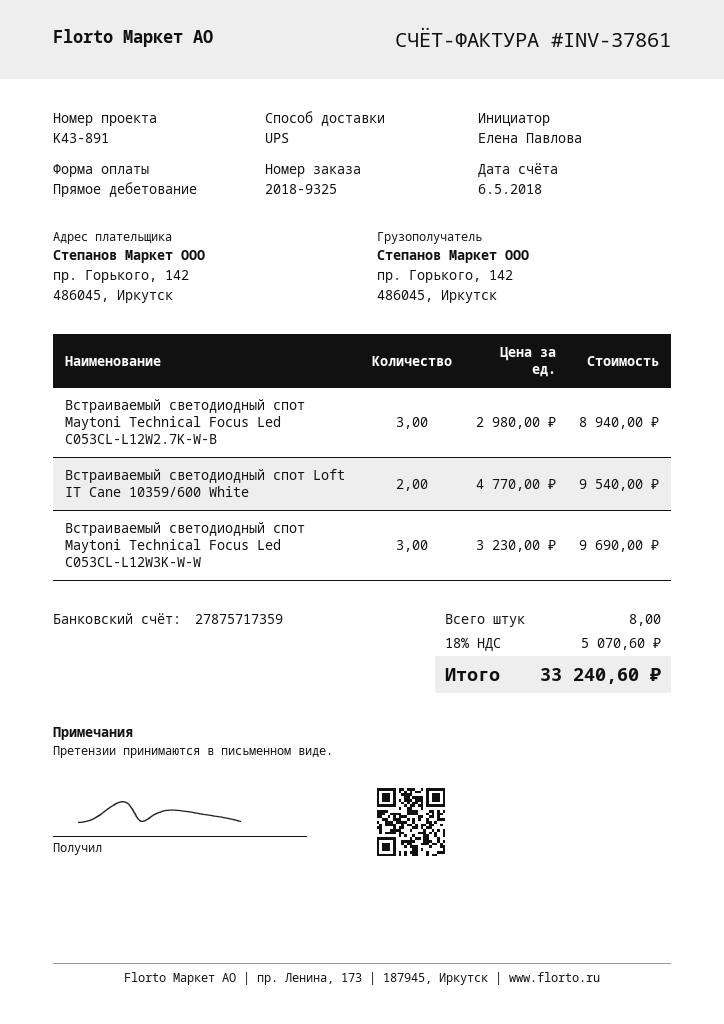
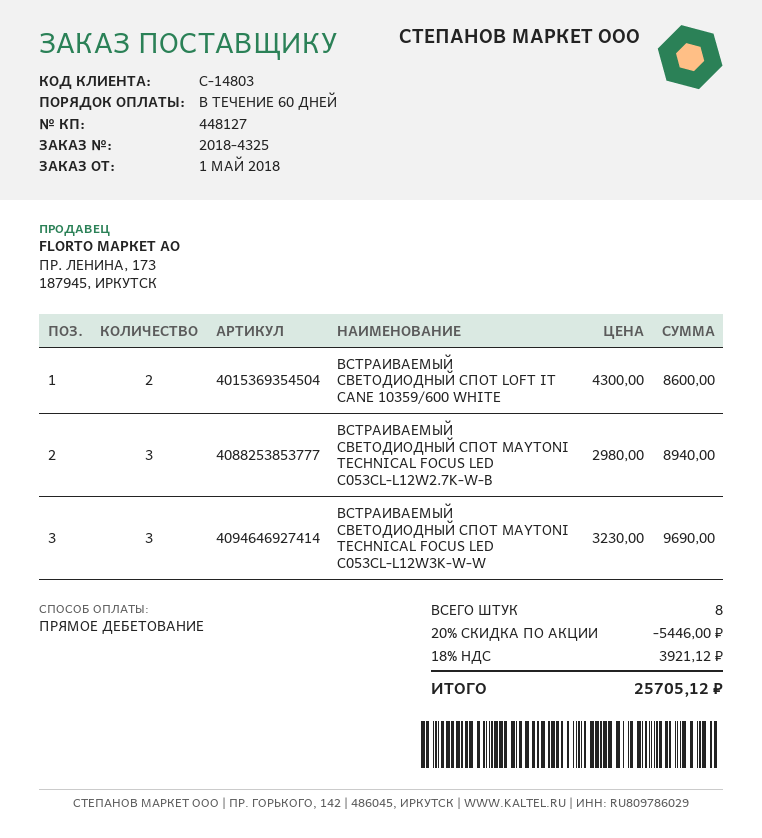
order number: 2018-9325 -> 2018-4325
Встраиваемый светодиодный спот Loft IT Cane 10359/600 White: 2 x 4770.00 = 9540.00 -> 2 x 4300.00 = 8600.00
discount: none -> 20% = 5446.00
tax: 18% = 5070.60 -> 18% = 3921.12
total: 33240.60 -> 25705.12

